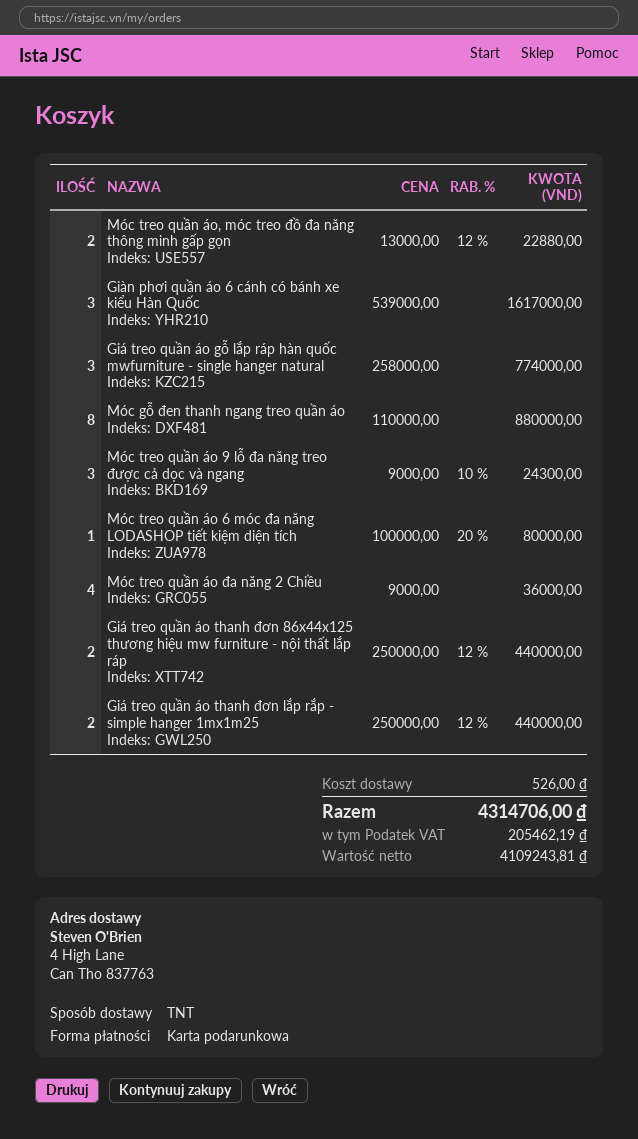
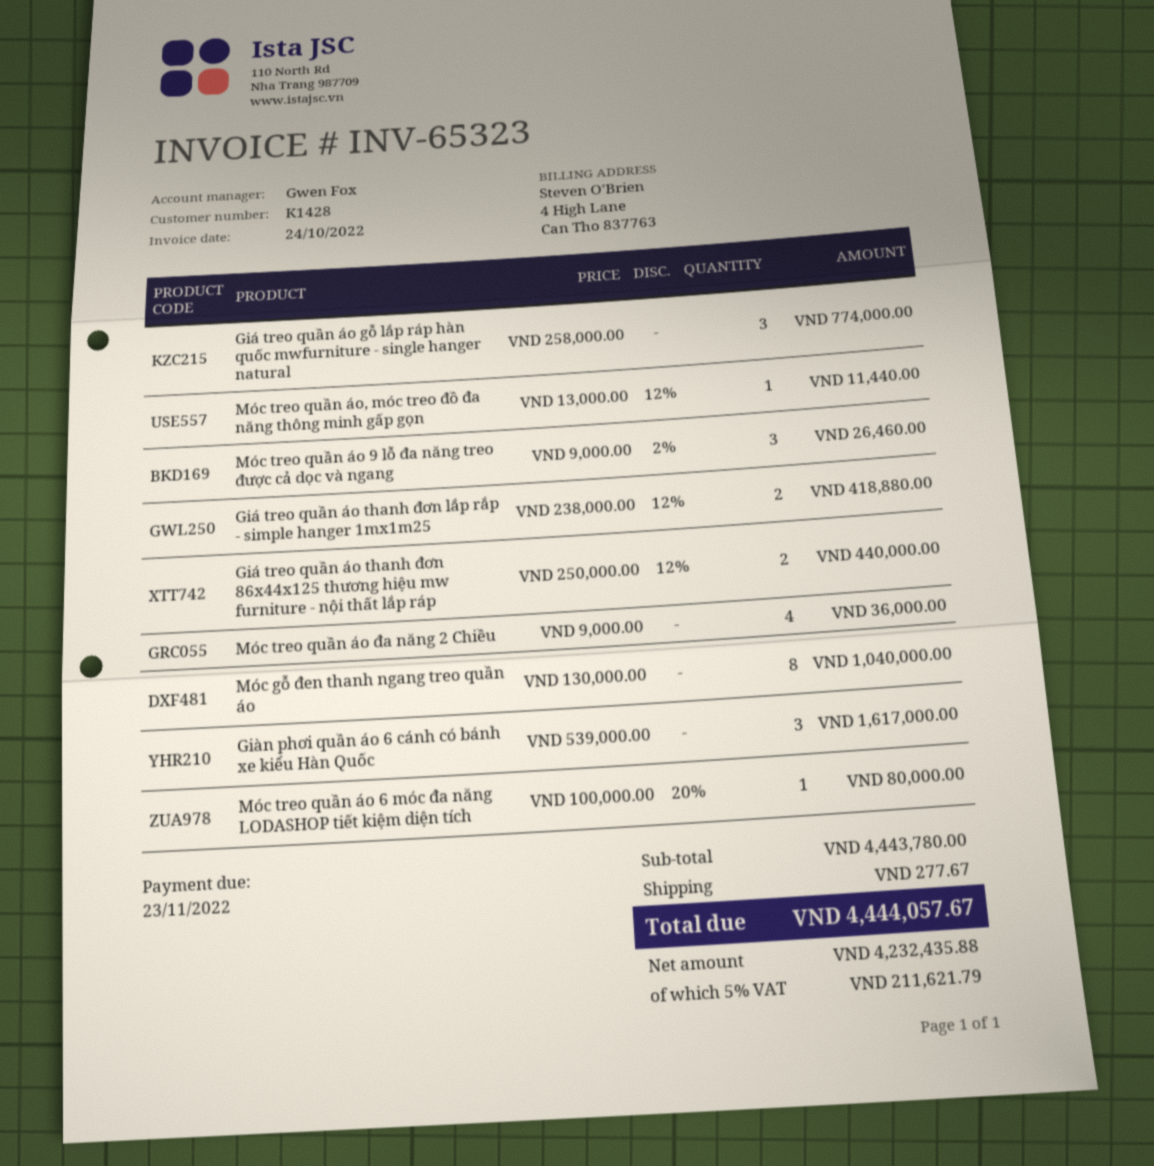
Móc treo quần áo, móc treo đồ đa năng thông minh gấp gọn: 2 x 13000.00 - 12% = 22880.00 -> 1 x 13000.00 - 12% = 11440.00
Móc gỗ đen thanh ngang treo quần áo: 8 x 110000.00 = 880000.00 -> 8 x 130000.00 = 1040000.00
Móc treo quần áo 9 lỗ đa năng treo được cả dọc và ngang: 3 x 9000.00 - 10% = 24300.00 -> 3 x 9000.00 - 2% = 26460.00
Giá treo quần áo thanh đơn lắp rắp - simple hanger 1mx1m25: 2 x 250000.00 - 12% = 440000.00 -> 2 x 238000.00 - 12% = 418880.00
shipping: 526.00 -> 277.67
net: 4109243.81 -> 4232435.88
tax: 205462.19 -> 211621.79
total: 4314706.00 -> 4444057.67

